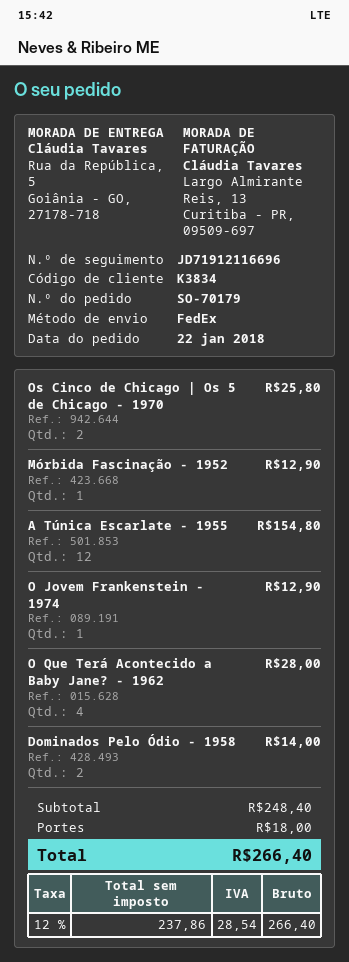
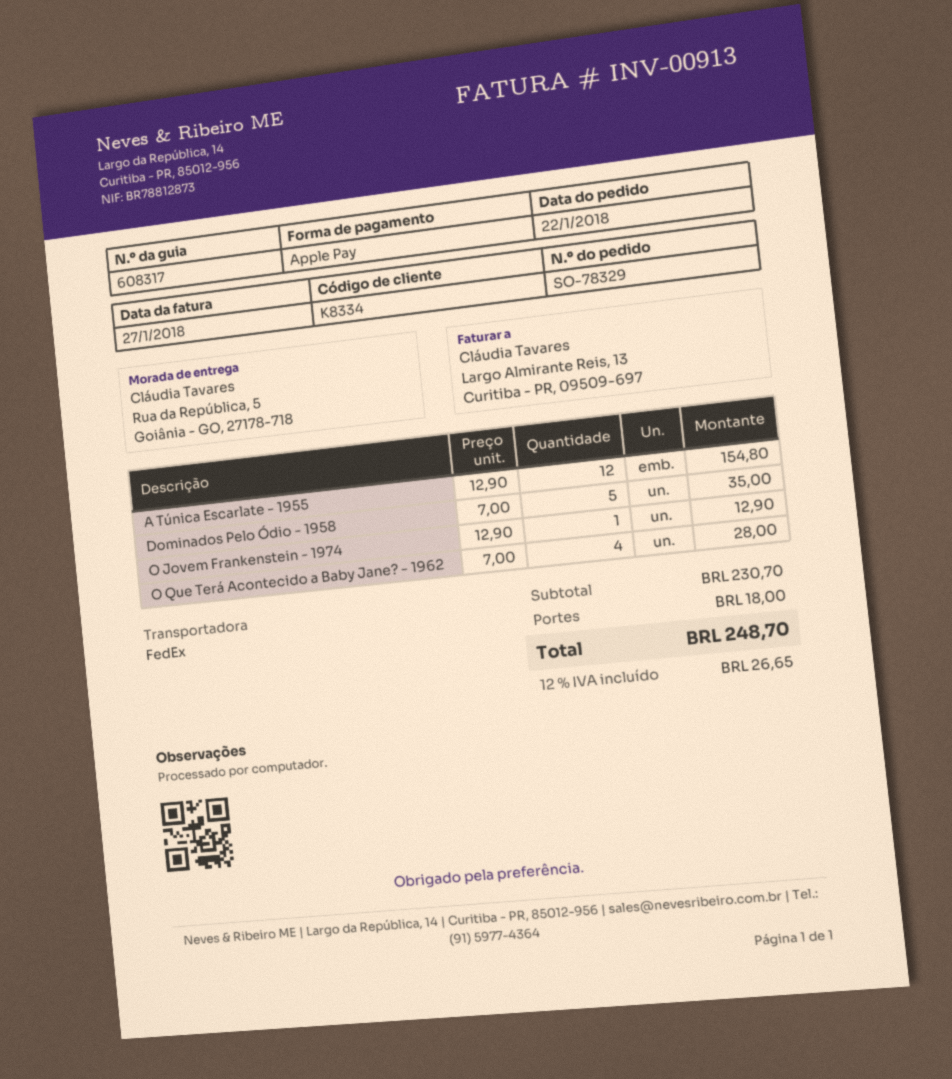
order number: SO-70179 -> SO-78329
customer number: K3834 -> K8334
Os Cinco de Chicago | Os 5 de Chicago - 1970: 2 for 25.80 -> none
Mórbida Fascinação - 1952: 1 for 12.90 -> none
Dominados Pelo Ódio - 1958: 2 for 14.00 -> 5 for 35.00
subtotal: 248.40 -> 230.70
tax: 12% = 28.54 -> 12% = 26.65
total: 266.40 -> 248.70

